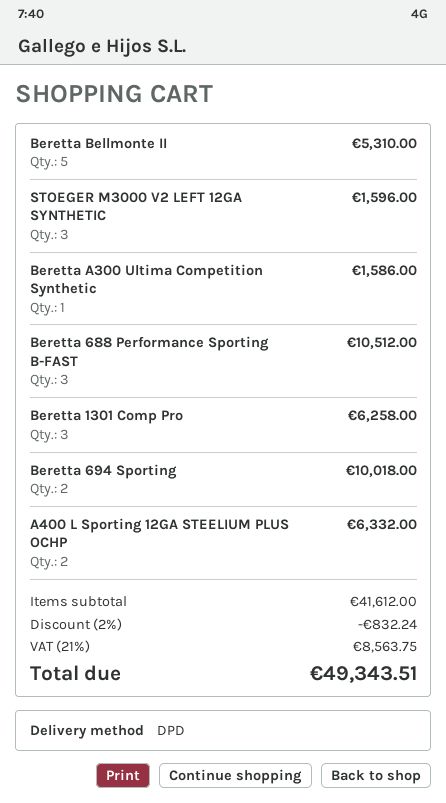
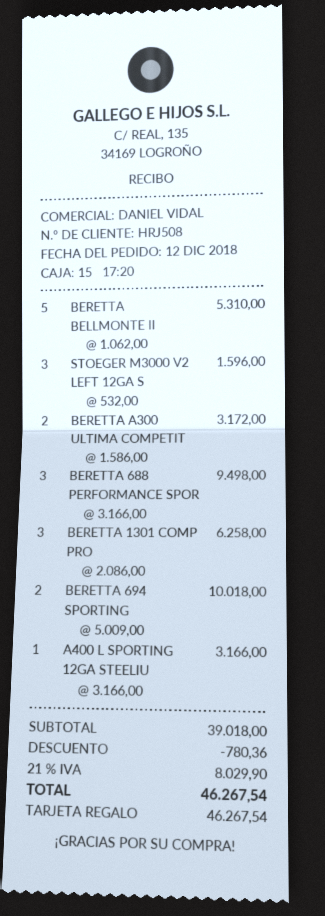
Beretta A300 Ultima Competition Synthetic: 1 for 1586.00 -> 2 for 3172.00
Beretta 688 Performance Sporting B-FAST: 3 for 10512.00 -> 3 for 9498.00
A400 L Sporting 12GA STEELIUM PLUS OCHP: 2 for 6332.00 -> 1 for 3166.00
subtotal: 41612.00 -> 39018.00
discount: 832.24 -> 780.36
tax: 21% = 8563.75 -> 21% = 8029.90
total: 49343.51 -> 46267.54

